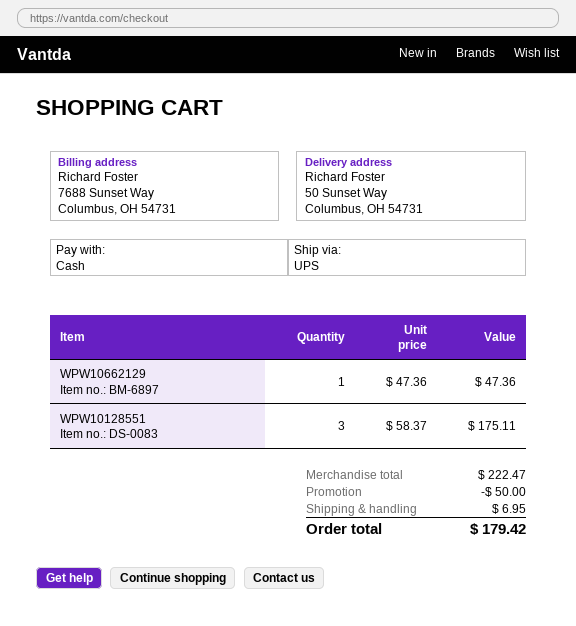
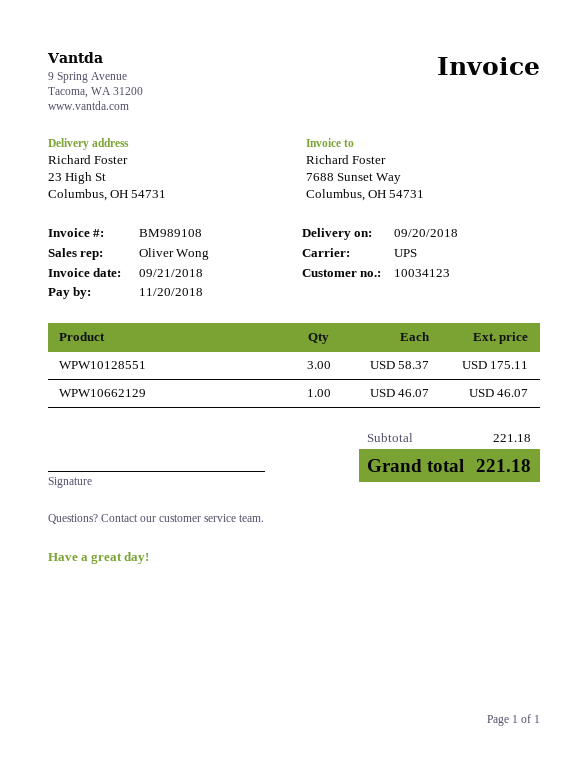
ship to: 50 Sunset Way, Columbus, OH 54731 -> 23 High St, Columbus, OH 54731
WPW10662129: 1 x 47.36 = 47.36 -> 1 x 46.07 = 46.07
subtotal: 222.47 -> 221.18
discount: 50.00 -> none
shipping: 6.95 -> none
total: 179.42 -> 221.18

